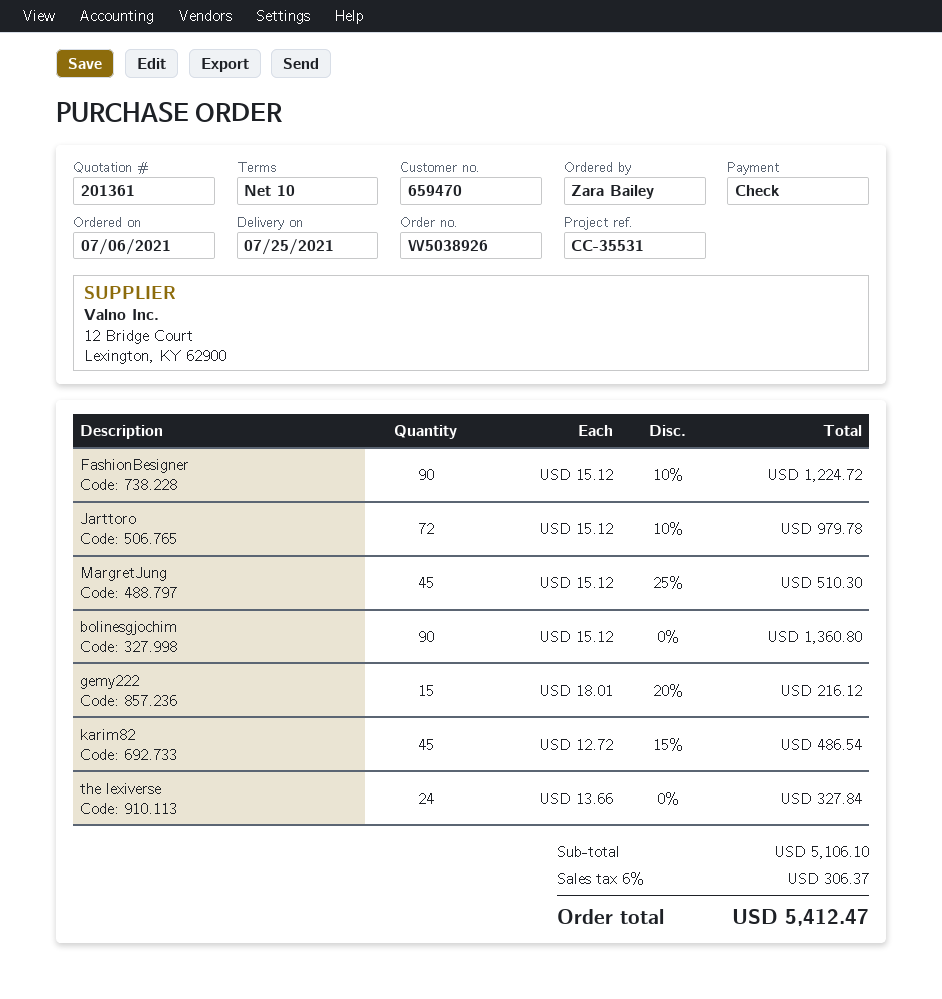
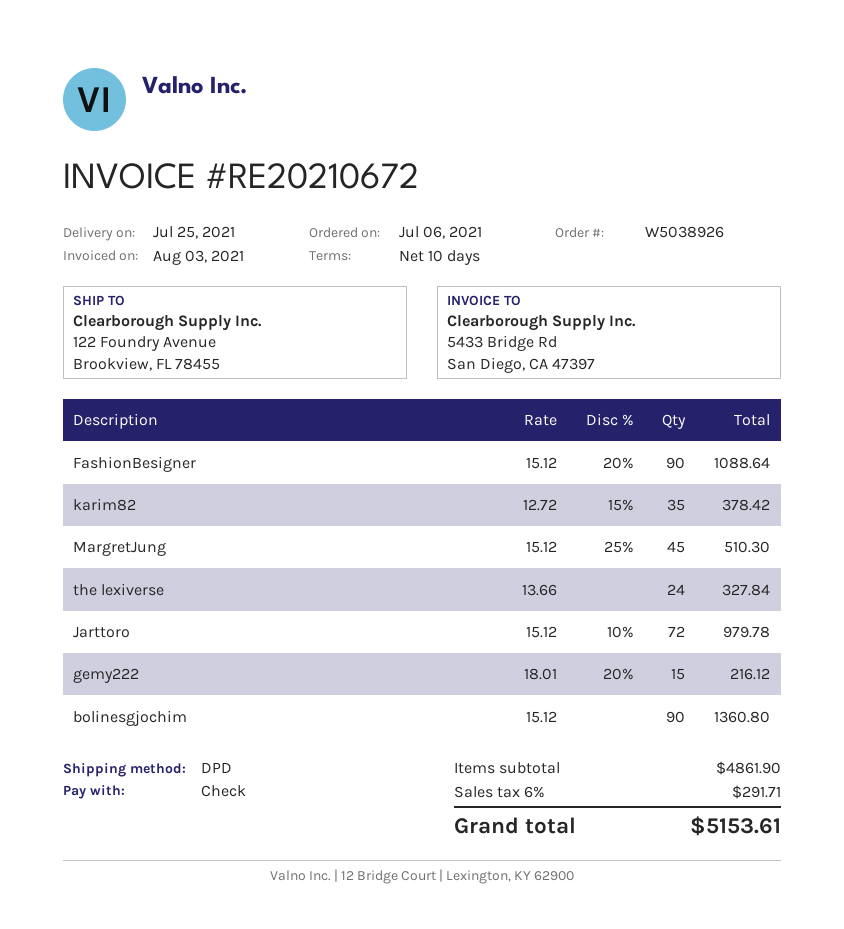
FashionBesigner: 90 x 15.12 - 10% = 1224.72 -> 90 x 15.12 - 20% = 1088.64
karim82: 45 x 12.72 - 15% = 486.54 -> 35 x 12.72 - 15% = 378.42
subtotal: 5106.10 -> 4861.90
tax: 6% = 306.37 -> 6% = 291.71
total: 5412.47 -> 5153.61

